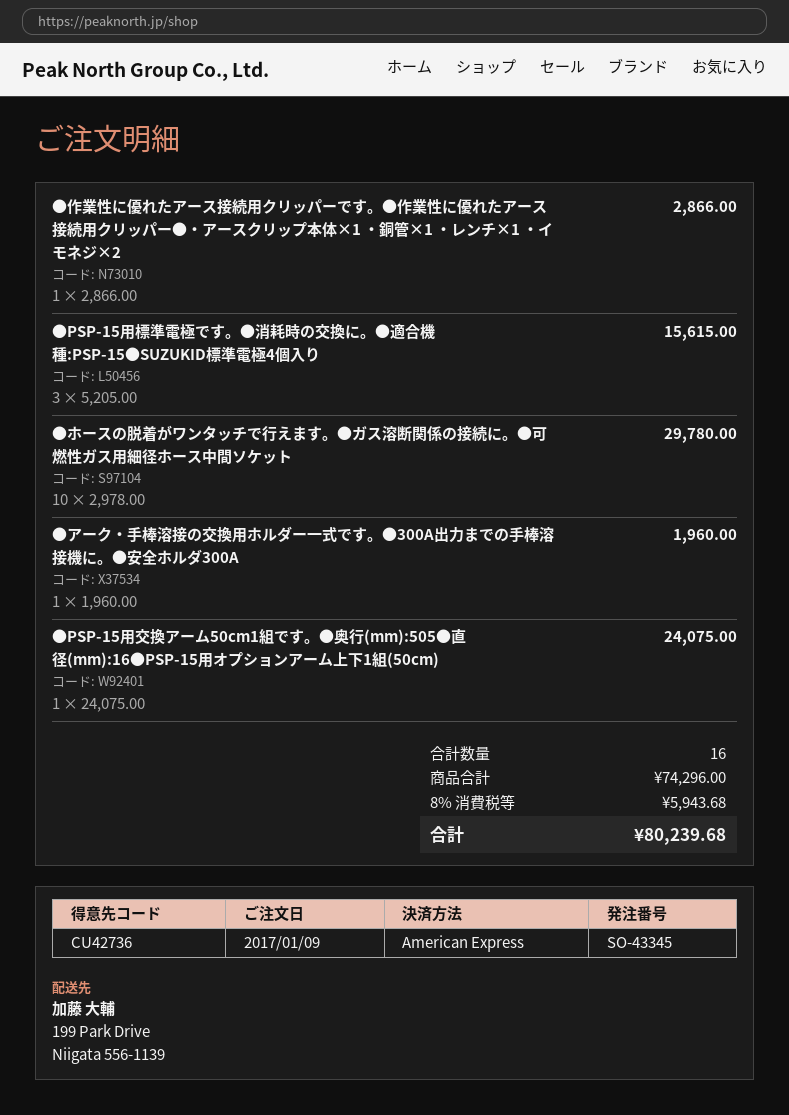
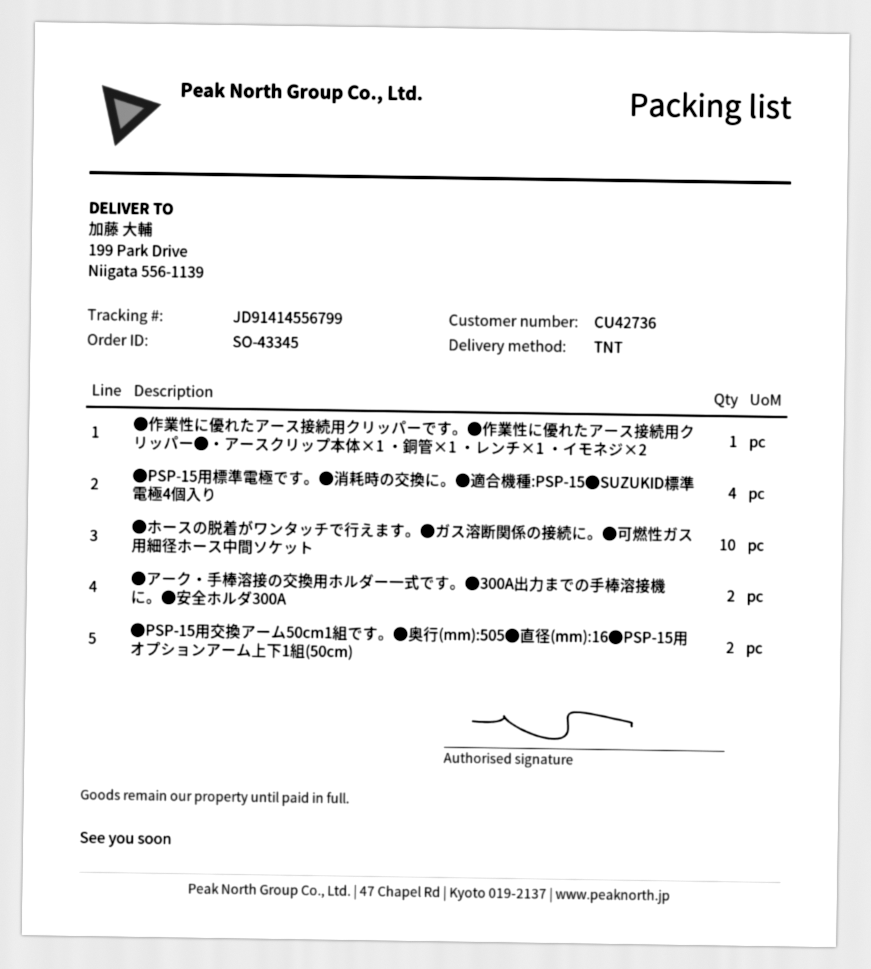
●PSP-15用標準電極です。●消耗時の交換に。●適合機種:PSP-15●SUZUKID標準電極4個入り: 3 -> 4
●アーク・手棒溶接の交換用ホルダー一式です。●300A出力までの手棒溶接機に。●安全ホルダ300A: 1 -> 2
●PSP-15用交換アーム50cm1組です。●奥行(mm):505●直径(mm):16●PSP-15用オプションアーム上下1組(50cm): 1 -> 2

